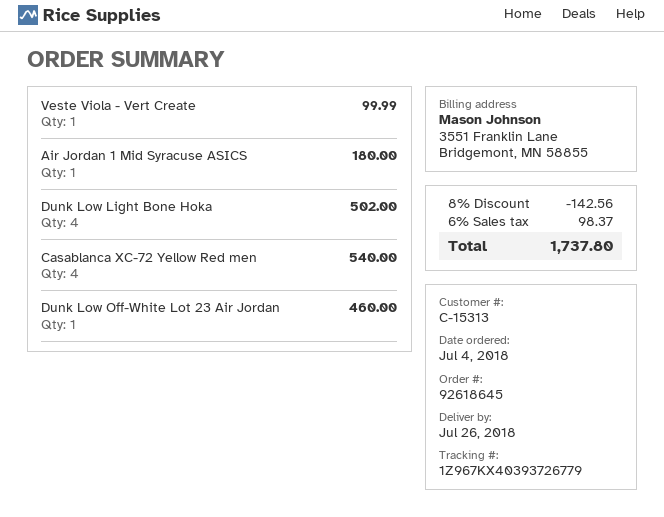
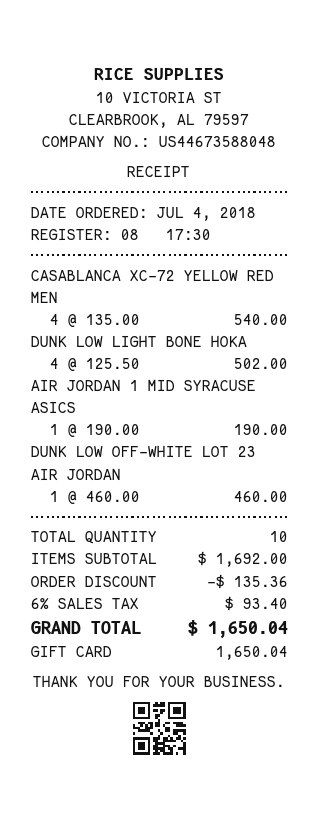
Veste Viola - Vert Create: 1 for 99.99 -> none
Air Jordan 1 Mid Syracuse ASICS: 1 for 180.00 -> 1 for 190.00
discount: 142.56 -> 135.36
tax: 6% = 98.37 -> 6% = 93.40
total: 1737.80 -> 1650.04

